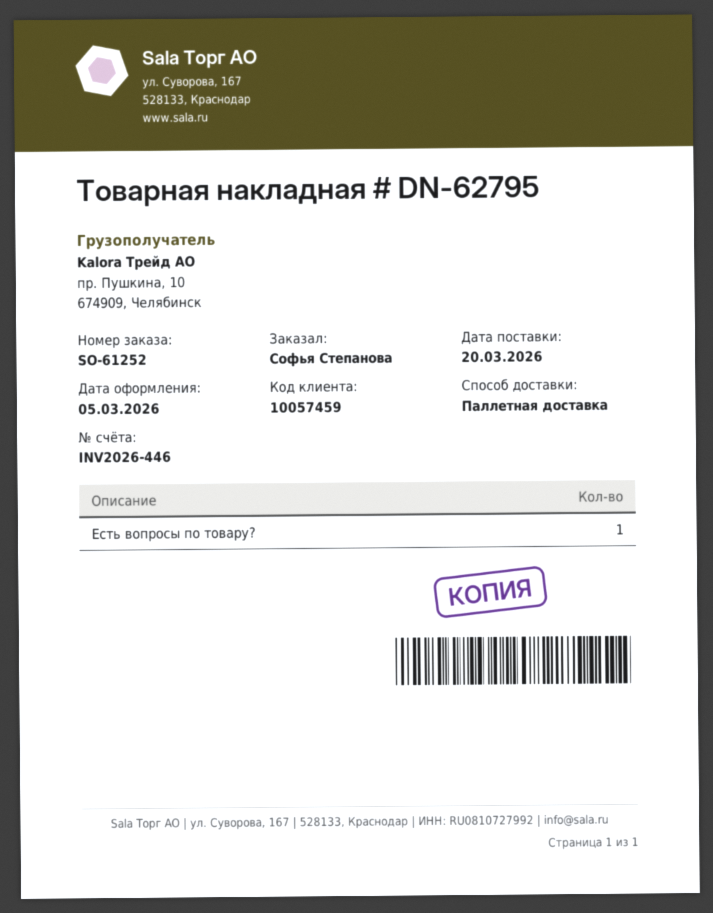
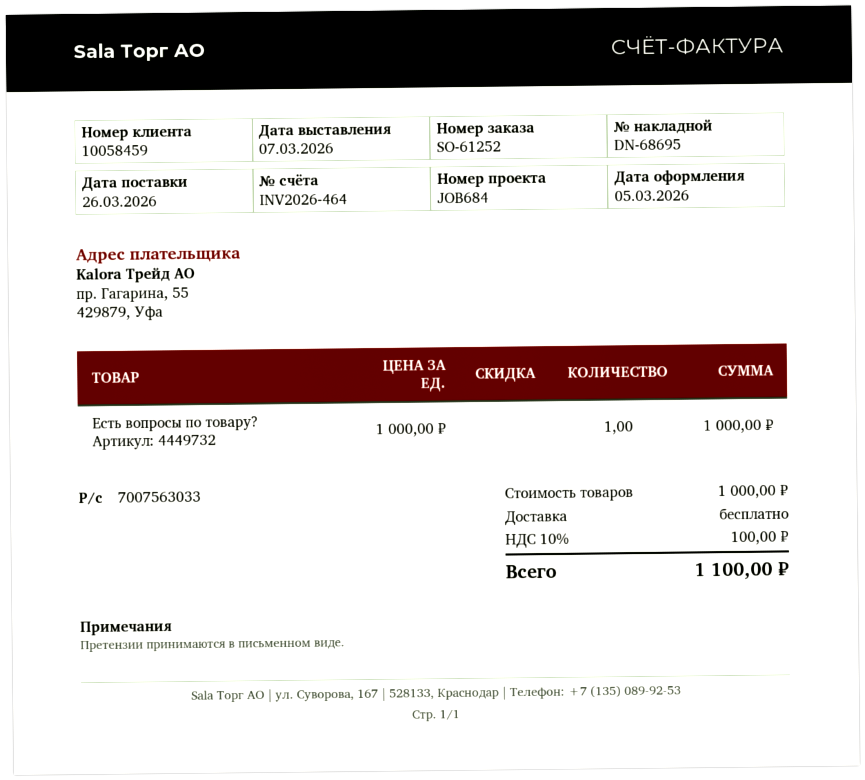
delivery note number: DN-62795 -> DN-68695
delivery date: 2026-03-20 -> 2026-03-26
invoice number: INV2026-446 -> INV2026-464
customer number: 10057459 -> 10058459

